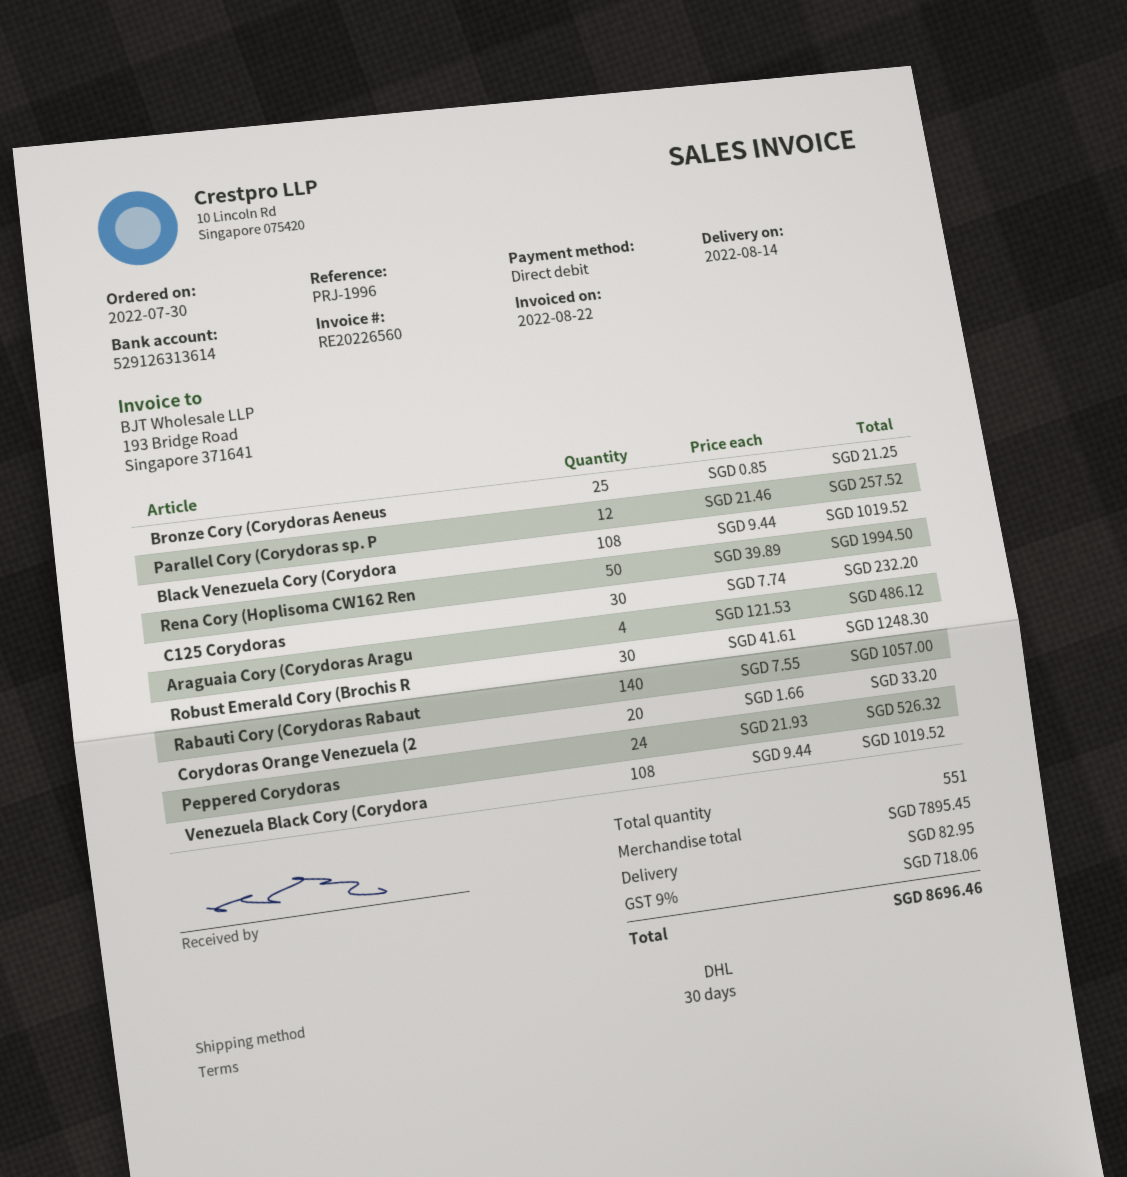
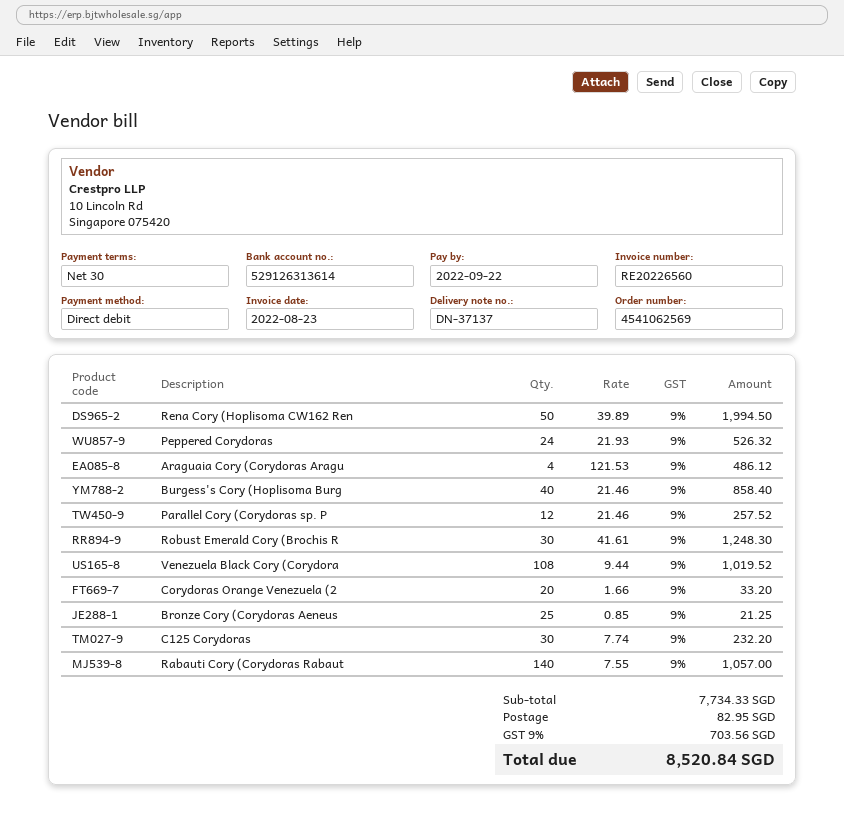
invoice date: 2022-08-22 -> 2022-08-23
Black Venezuela Cory (Corydora: 108 x 9.44 = 1019.52 -> none
Burgess's Cory (Hoplisoma Burg: none -> 40 x 21.46 = 858.40
subtotal: 7895.45 -> 7734.33
tax: 9% = 718.06 -> 9% = 703.56
total: 8696.46 -> 8520.84

